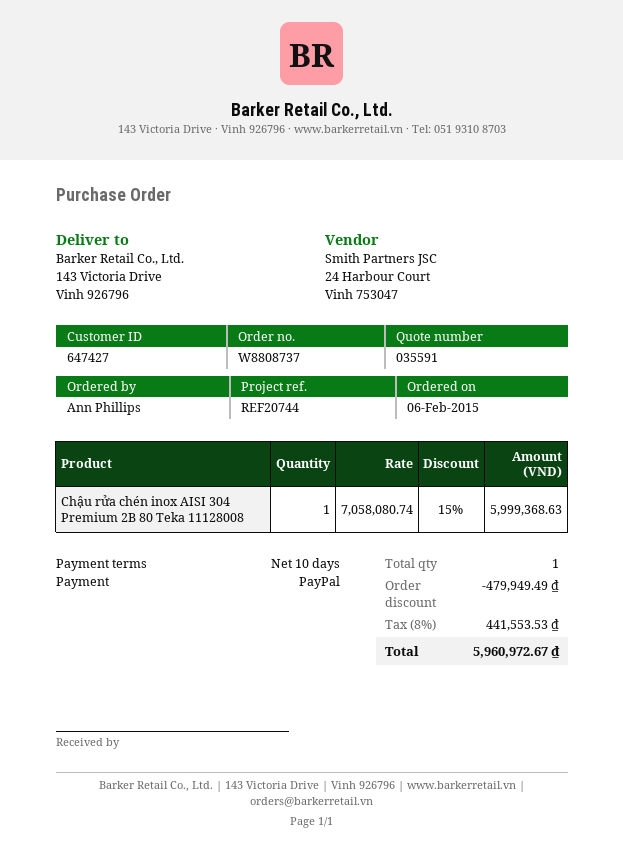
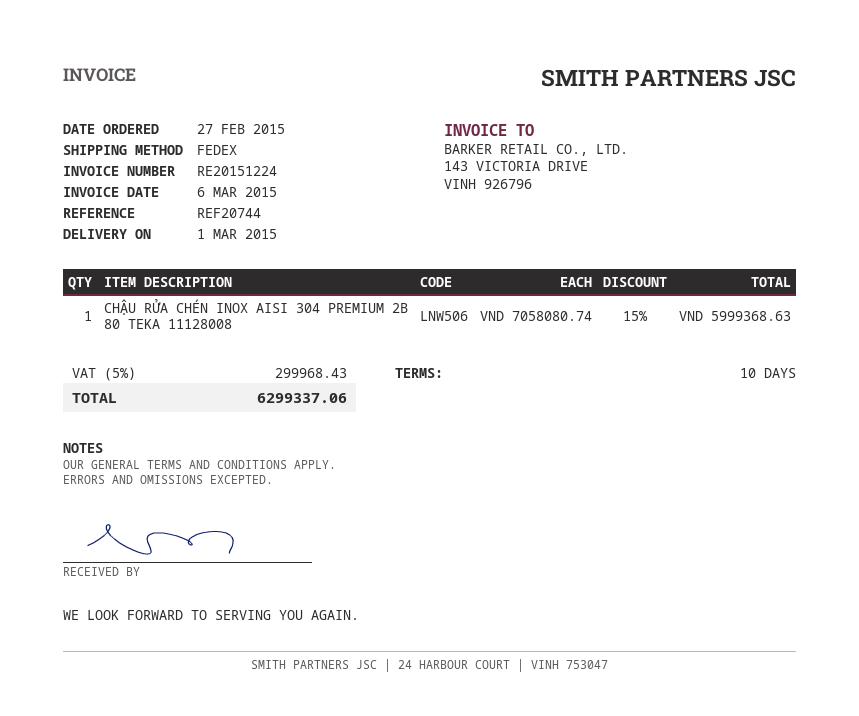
order date: 2015-02-06 -> 2015-02-27
discount: 479949.49 -> none
tax: 8% = 441553.53 -> 5% = 299968.43
total: 5960972.67 -> 6299337.06

